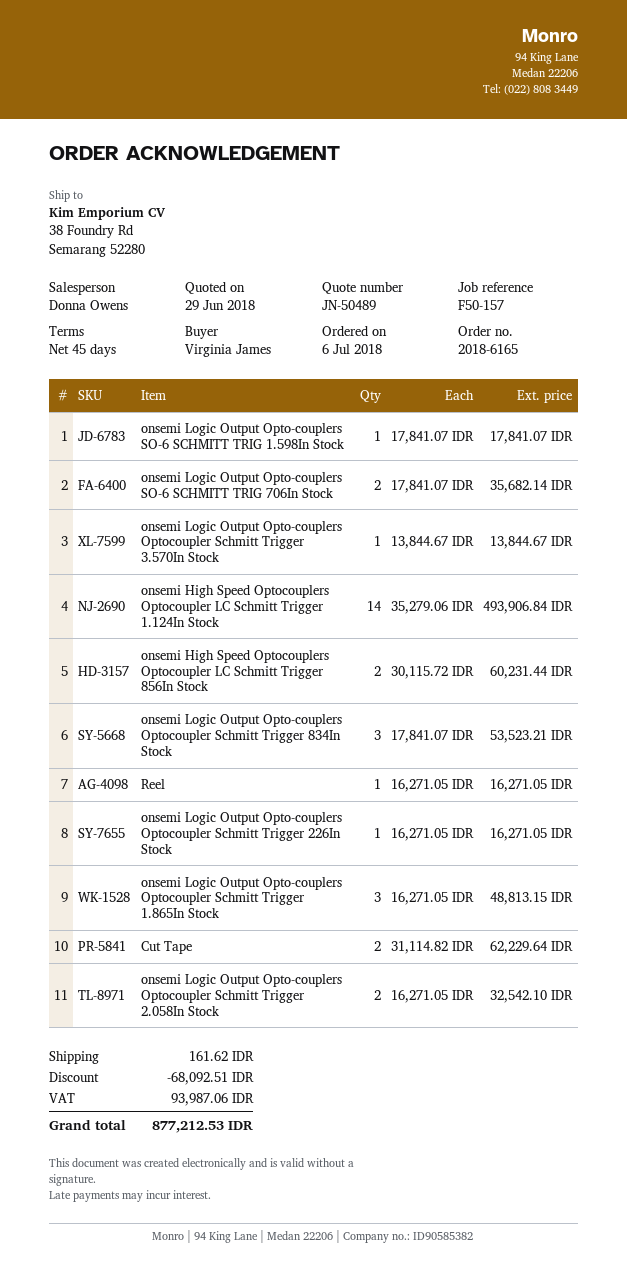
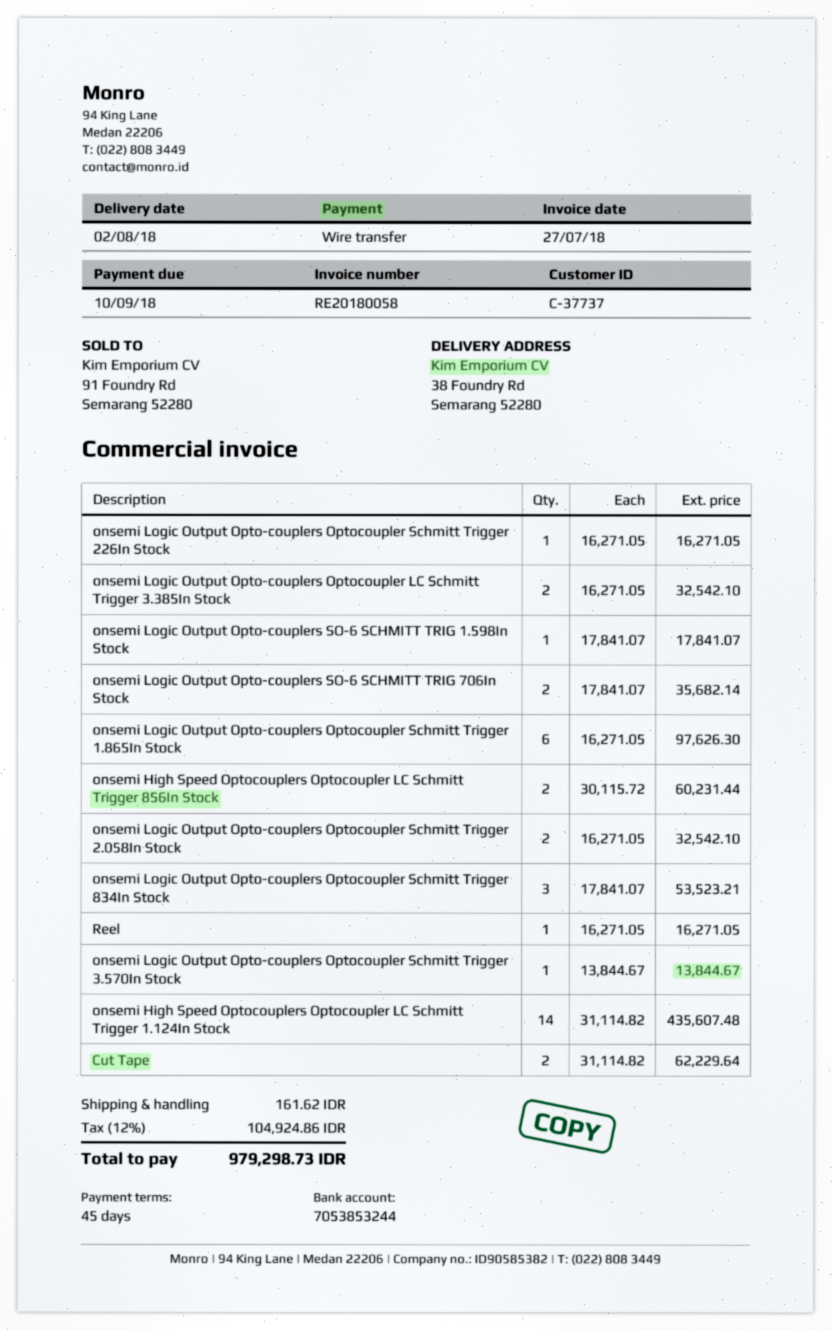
onsemi High Speed Optocouplers Optocoupler LC Schmitt Trigger 1.124In Stock: 14 x 35279.06 = 493906.84 -> 14 x 31114.82 = 435607.48
onsemi Logic Output Opto-couplers Optocoupler Schmitt Trigger 1.865In Stock: 3 x 16271.05 = 48813.15 -> 6 x 16271.05 = 97626.30
onsemi Logic Output Opto-couplers Optocoupler LC Schmitt Trigger 3.385In Stock: none -> 2 x 16271.05 = 32542.10
discount: 68092.51 -> none
tax: 93987.06 -> 104924.86
total: 877212.53 -> 979298.73

